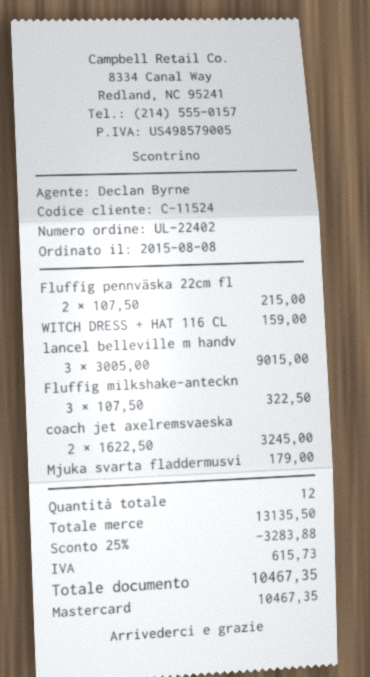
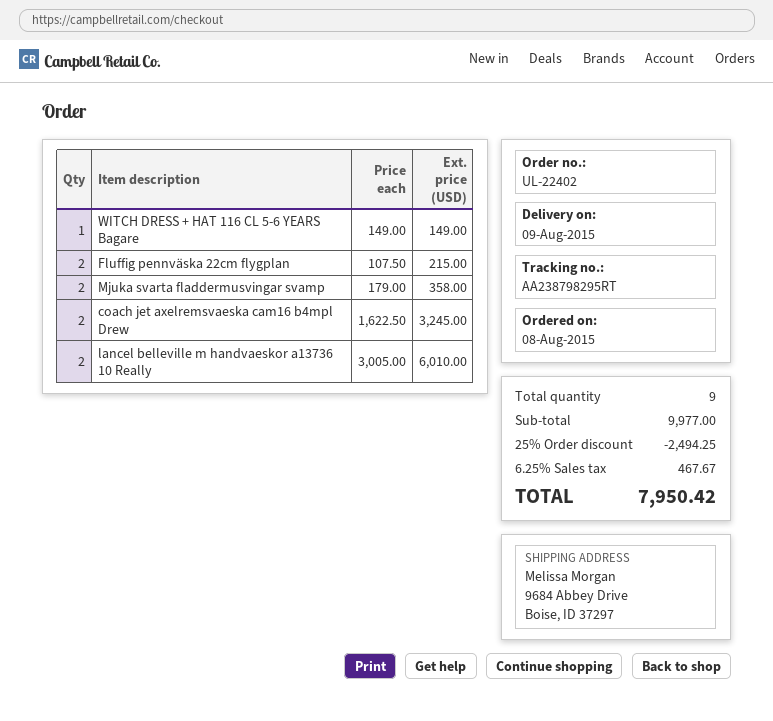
WITCH DRESS + HAT 116 CL: 1 x 159.00 = 159.00 -> 1 x 149.00 = 149.00
lancel belleville m handv: 3 x 3005.00 = 9015.00 -> 2 x 3005.00 = 6010.00
Fluffig milkshake-anteckn: 3 x 107.50 = 322.50 -> none
Mjuka svarta fladdermusvi: 1 x 179.00 = 179.00 -> 2 x 179.00 = 358.00
total quantity: 12 -> 9
subtotal: 13135.50 -> 9977.00
discount: 25% = 3283.88 -> 25% = 2494.25
tax: 615.73 -> 467.67
total: 10467.35 -> 7950.42

